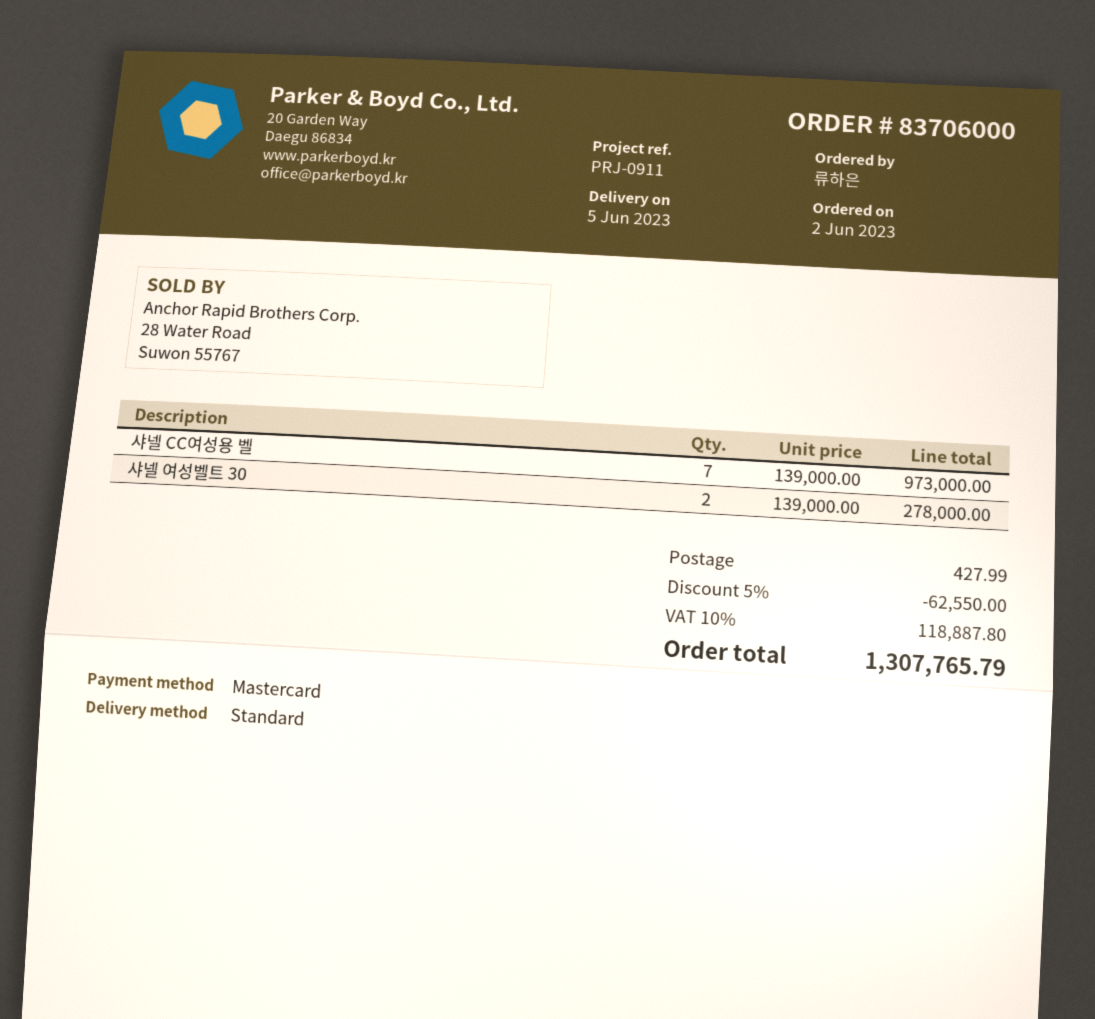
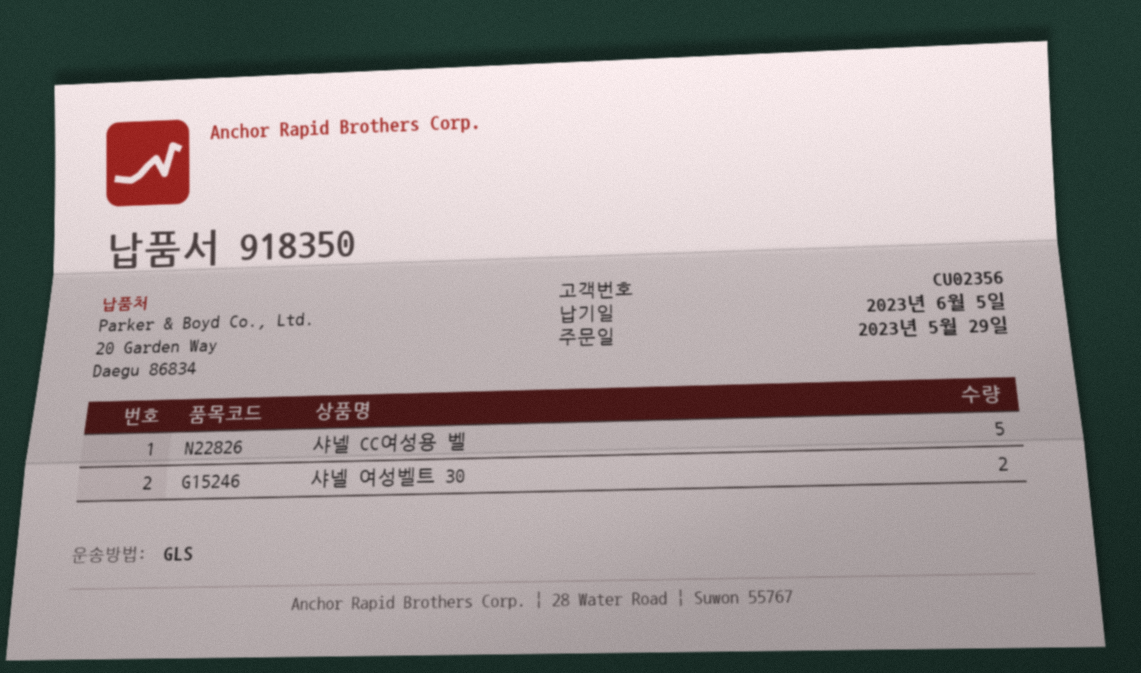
order date: 2023-06-02 -> 2023-05-29
shipping method: standard -> GLS
샤넬 CC여성용 벨: 7 -> 5

